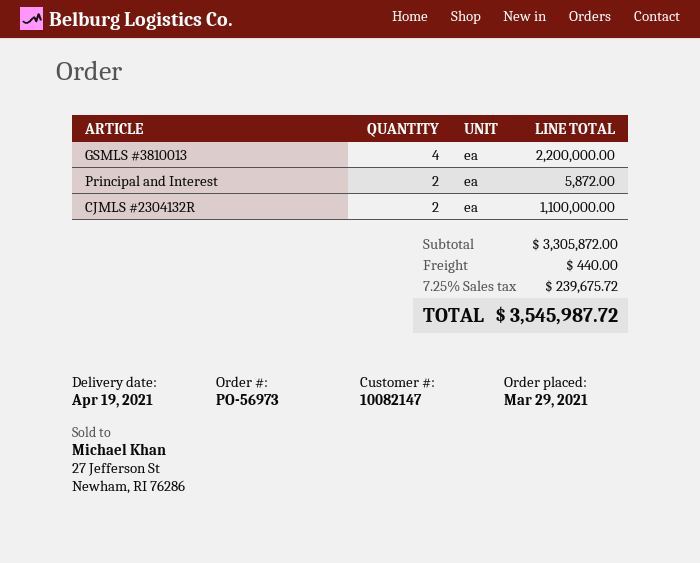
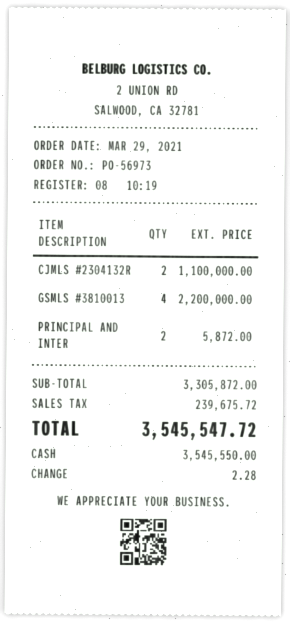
shipping: 440.00 -> none
total: 3545987.72 -> 3545547.72

